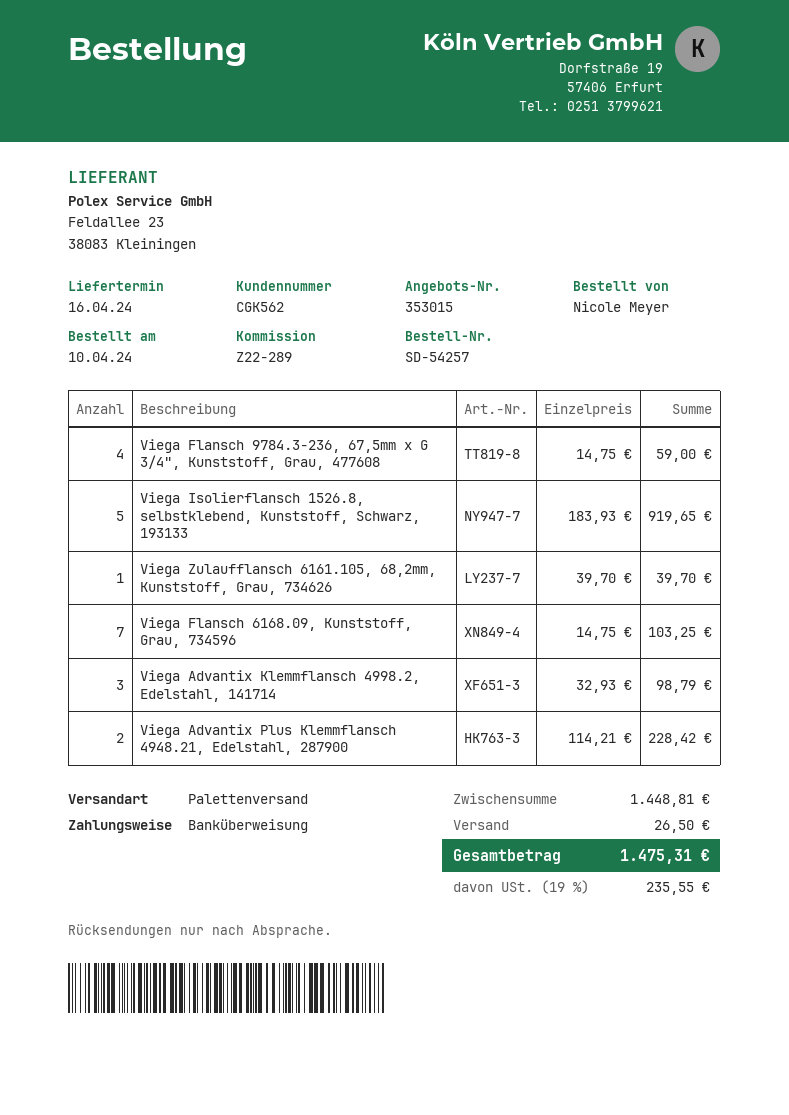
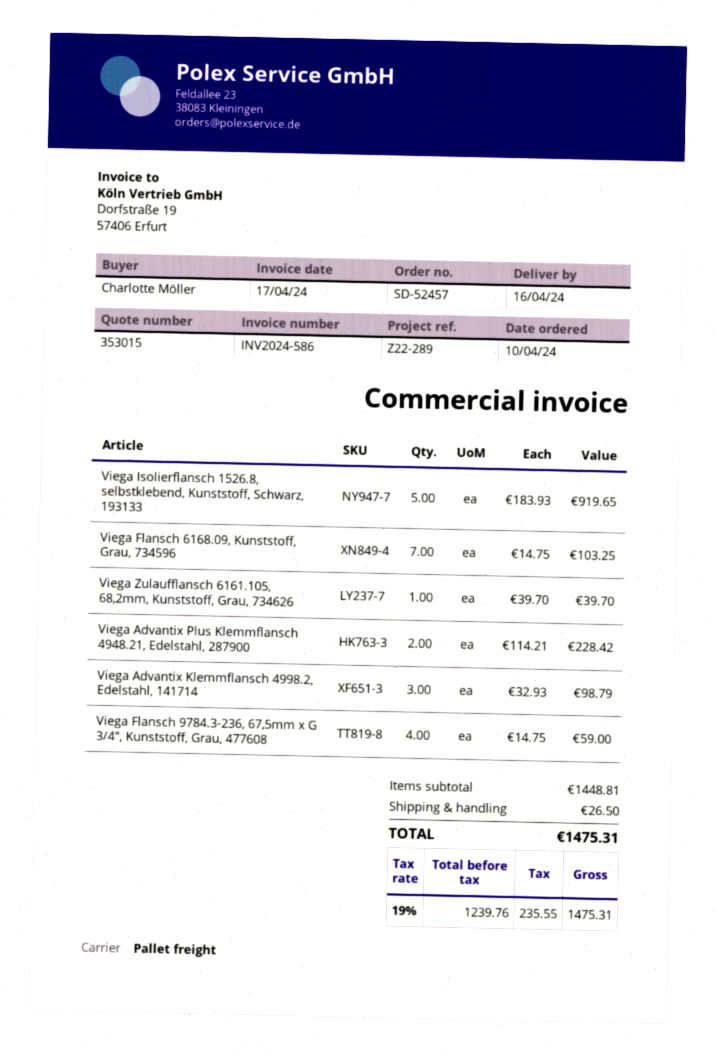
order number: SD-54257 -> SD-52457
ordered by: Nicole Meyer -> Charlotte Möller

